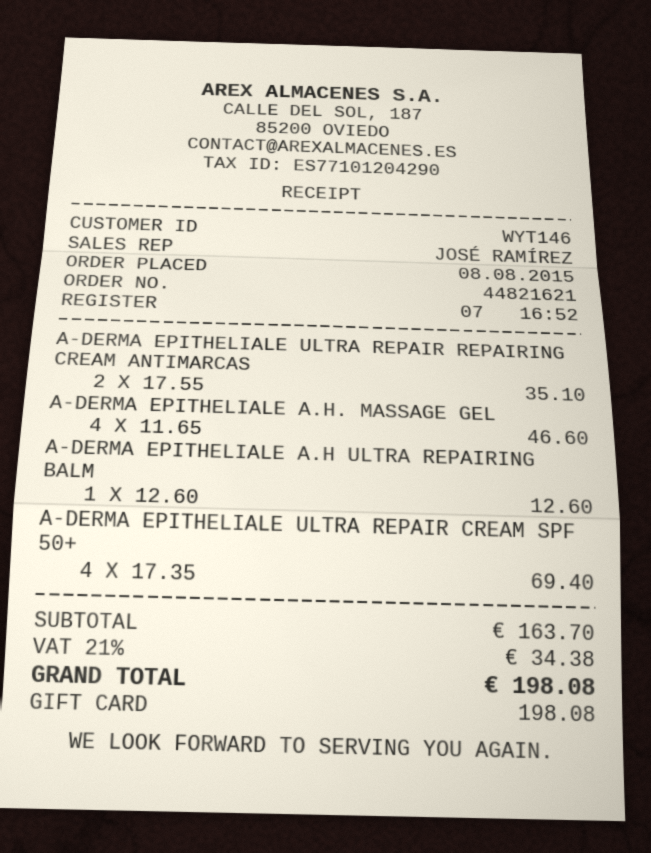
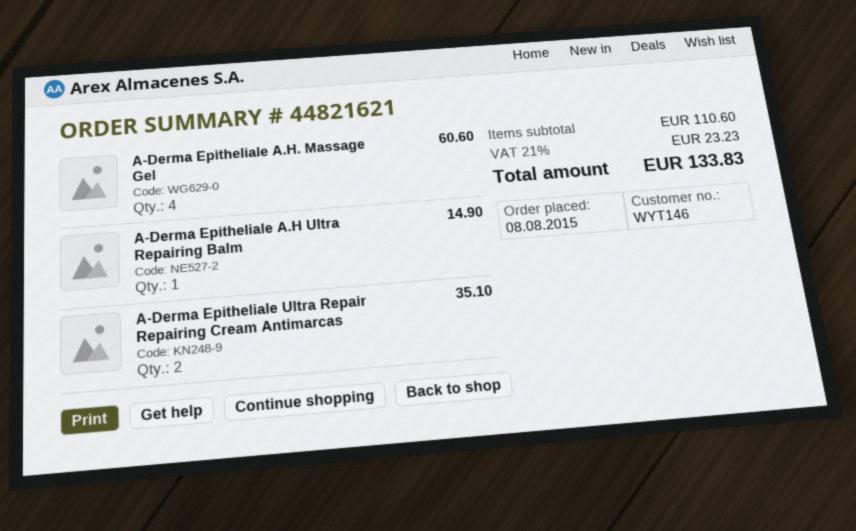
A-DERMA EPITHELIALE A.H. MASSAGE GEL: 4 for 46.60 -> 4 for 60.60
A-DERMA EPITHELIALE A.H ULTRA REPAIRING BALM: 1 for 12.60 -> 1 for 14.90
A-DERMA EPITHELIALE ULTRA REPAIR CREAM SPF 50+: 4 for 69.40 -> none
subtotal: 163.70 -> 110.60
tax: 21% = 34.38 -> 21% = 23.23
total: 198.08 -> 133.83

